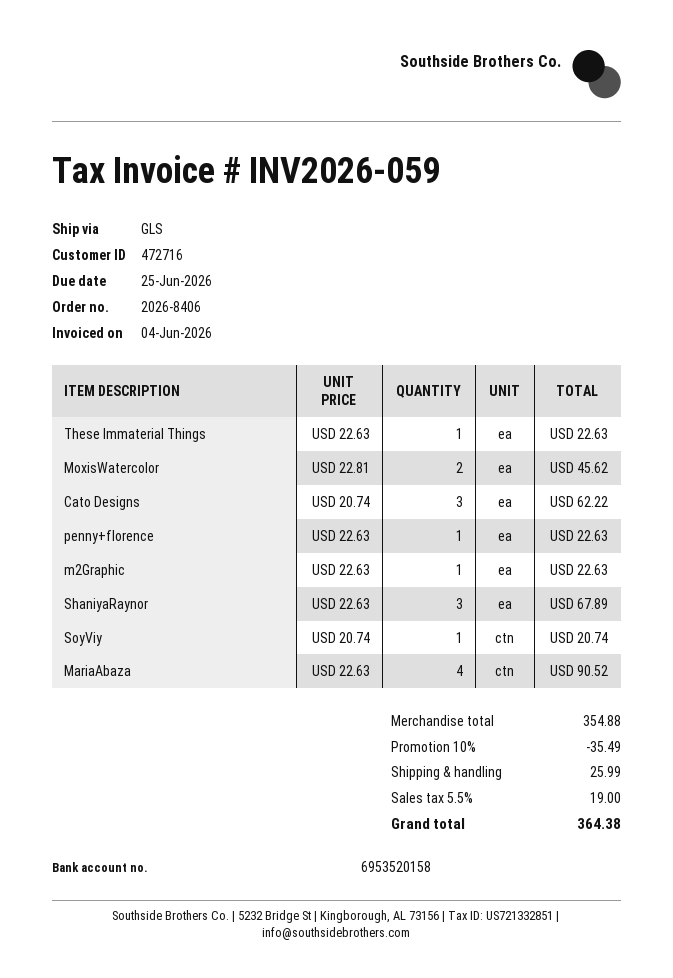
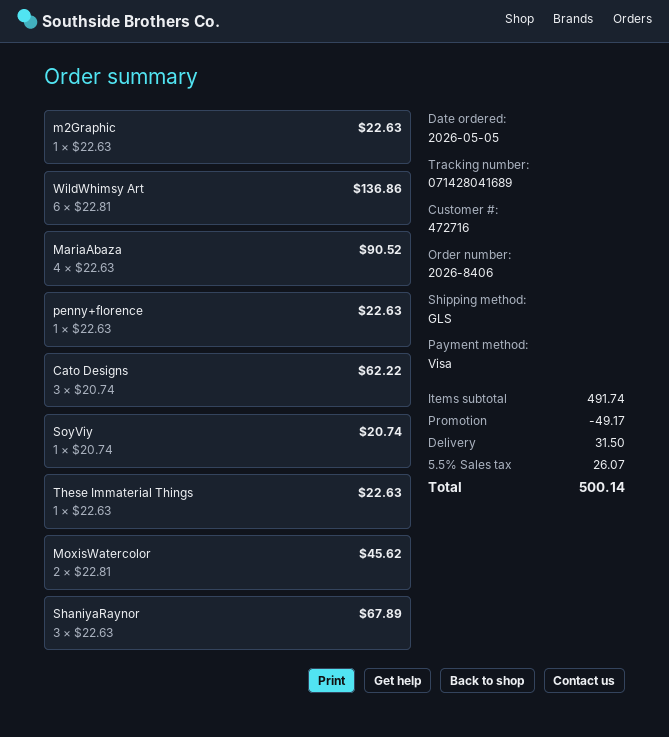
WildWhimsy Art: none -> 6 x 22.81 = 136.86
subtotal: 354.88 -> 491.74
discount: 35.49 -> 49.17
shipping: 25.99 -> 31.50
tax: 5.5% = 19.00 -> 5.5% = 26.07
total: 364.38 -> 500.14

